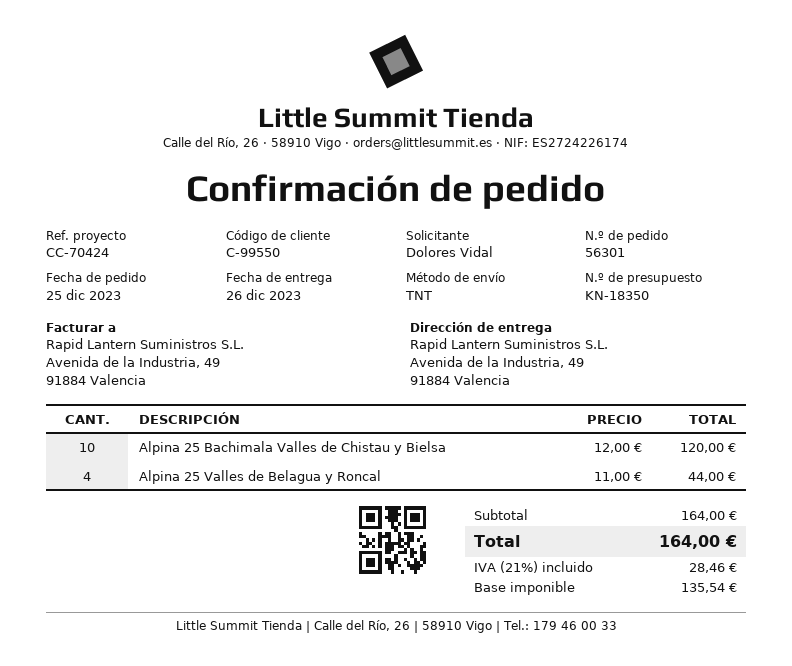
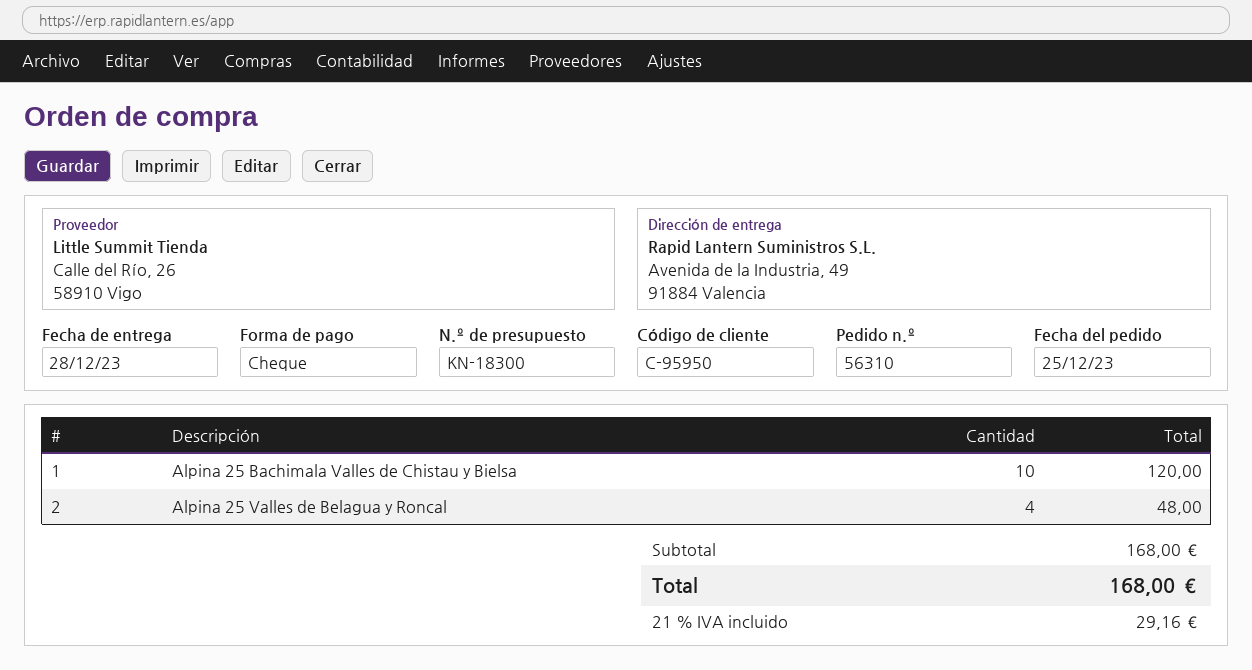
quote number: KN-18350 -> KN-18300
order number: 56301 -> 56310
delivery date: 2023-12-26 -> 2023-12-28
customer number: C-99550 -> C-95950
Alpina 25 Valles de Belagua y Roncal: 4 for 44.00 -> 4 for 48.00
subtotal: 164.00 -> 168.00
tax: 21% = 28.46 -> 21% = 29.16
total: 164.00 -> 168.00

